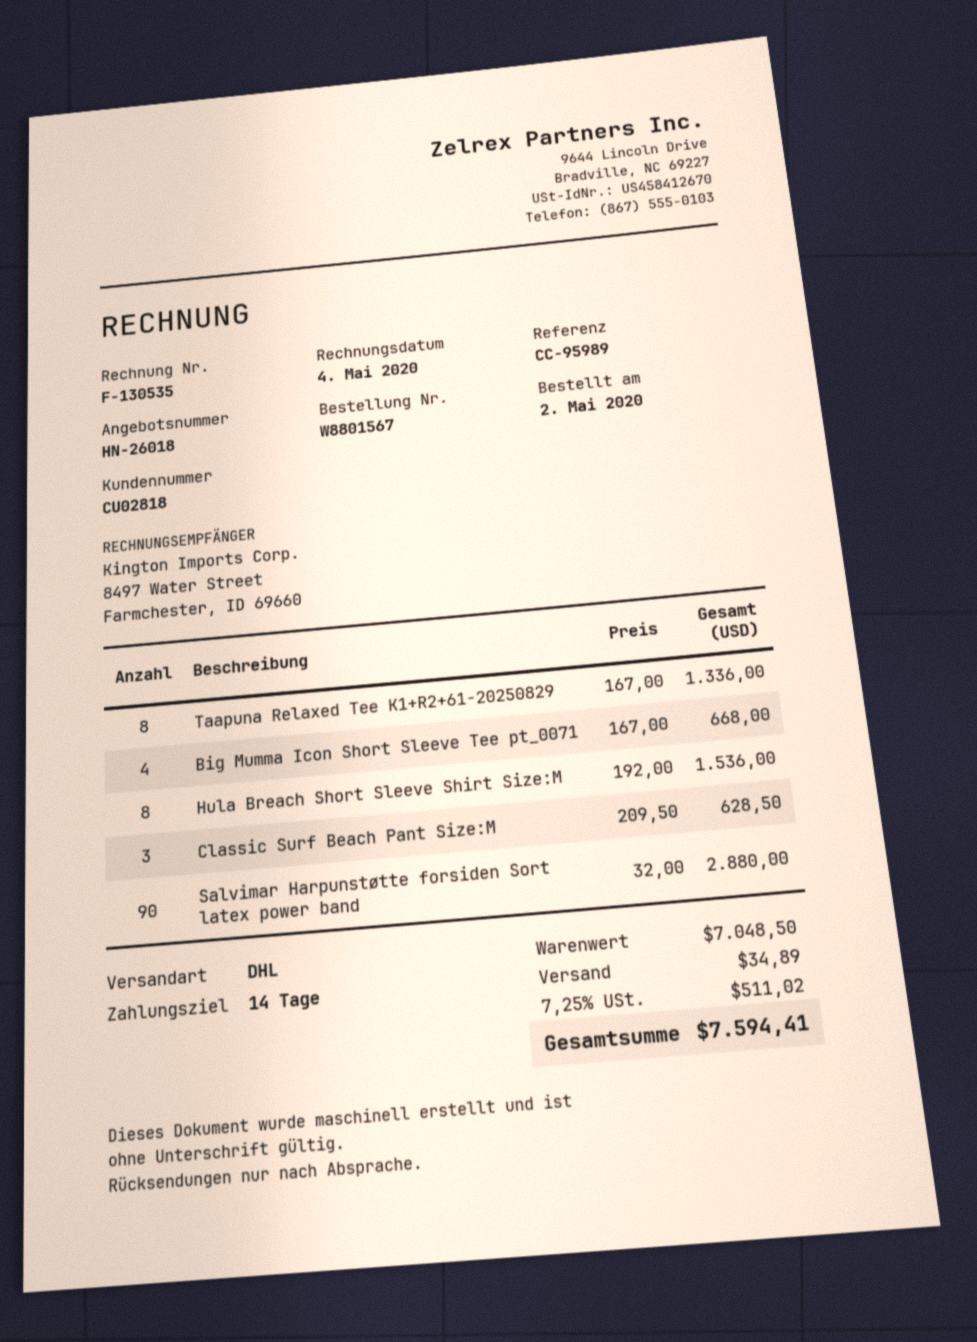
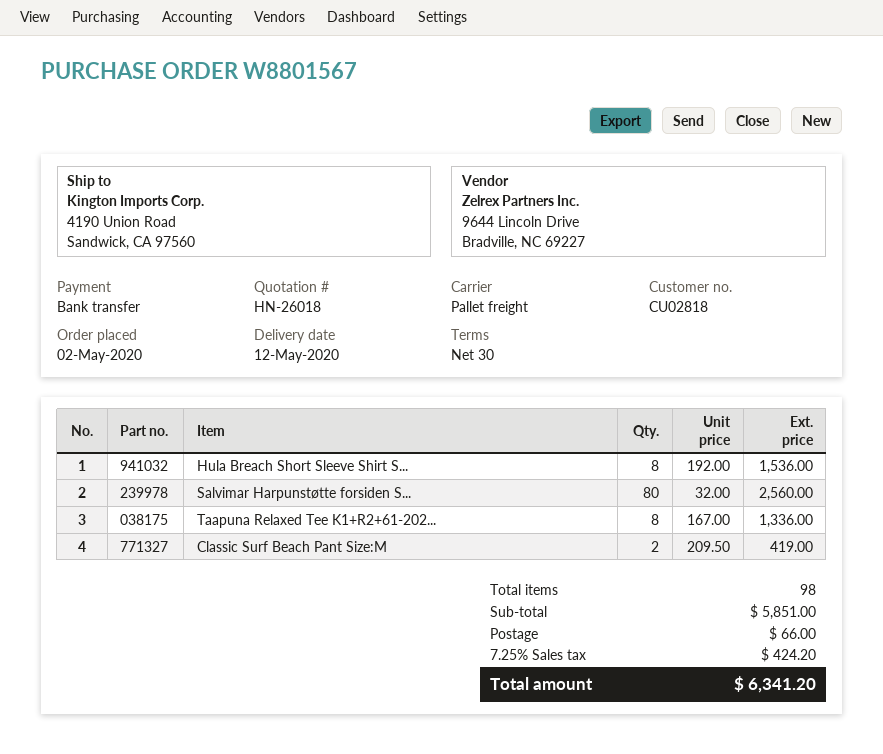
payment terms: 14 days -> 30 days
shipping method: DHL -> pallet freight
Big Mumma Icon Short Sleeve Tee pt_0071: 4 x 167.00 = 668.00 -> none
Classic Surf Beach Pant Size:M: 3 x 209.50 = 628.50 -> 2 x 209.50 = 419.00
Salvimar Harpunstøtte forsiden Sort latex power band: 90 x 32.00 = 2880.00 -> 80 x 32.00 = 2560.00
subtotal: 7048.50 -> 5851.00
shipping: 34.89 -> 66.00
tax: 7.25% = 511.02 -> 7.25% = 424.20
total: 7594.41 -> 6341.20

